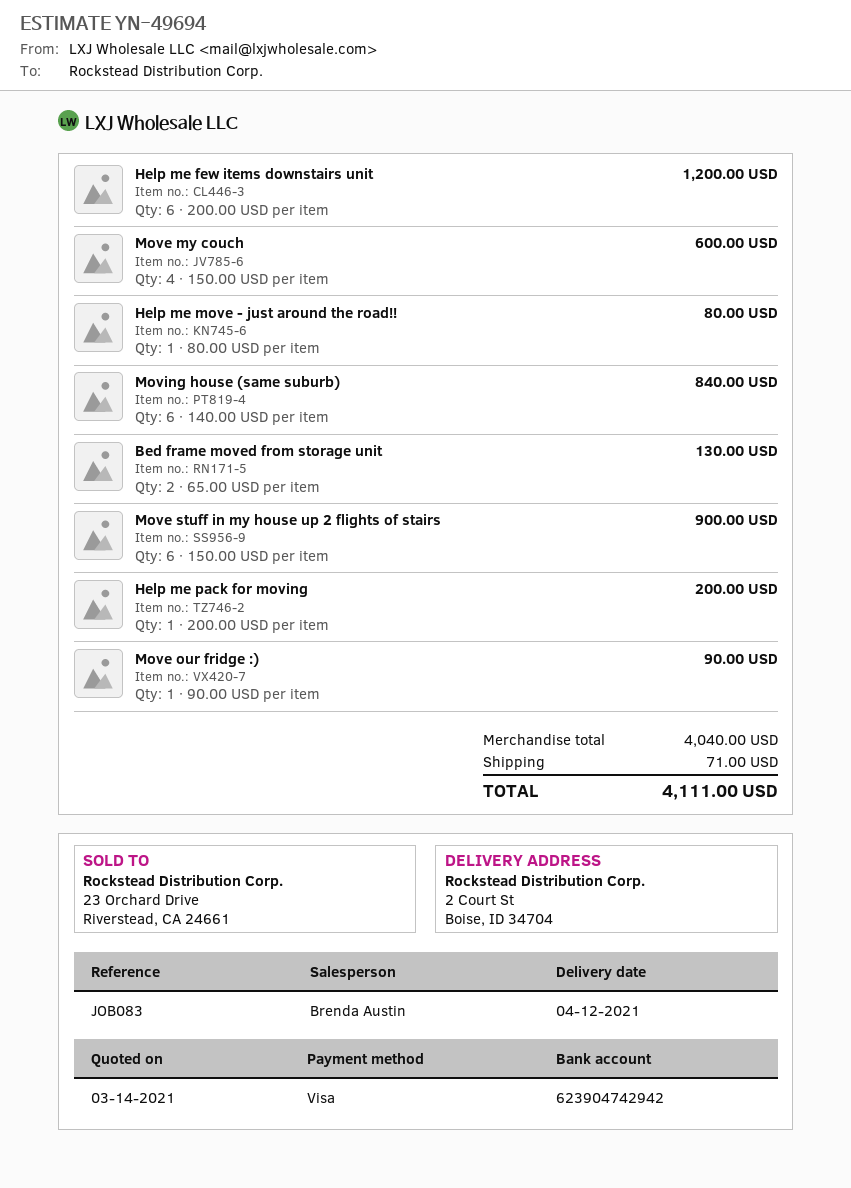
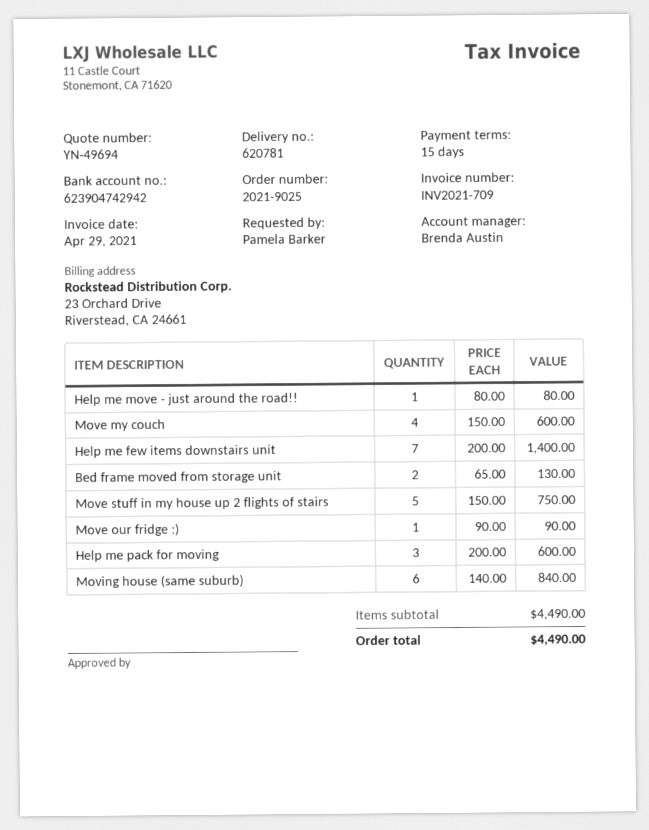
Help me few items downstairs unit: 6 x 200.00 = 1200.00 -> 7 x 200.00 = 1400.00
Move stuff in my house up 2 flights of stairs: 6 x 150.00 = 900.00 -> 5 x 150.00 = 750.00
Help me pack for moving: 1 x 200.00 = 200.00 -> 3 x 200.00 = 600.00
subtotal: 4040.00 -> 4490.00
shipping: 71.00 -> none
total: 4111.00 -> 4490.00

